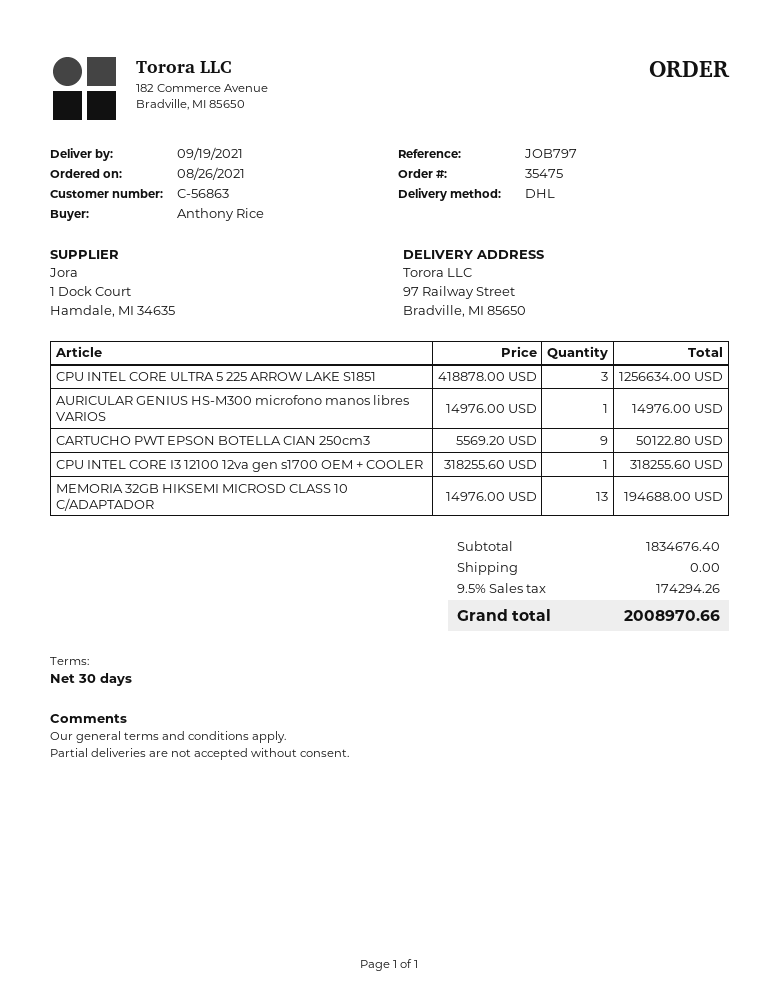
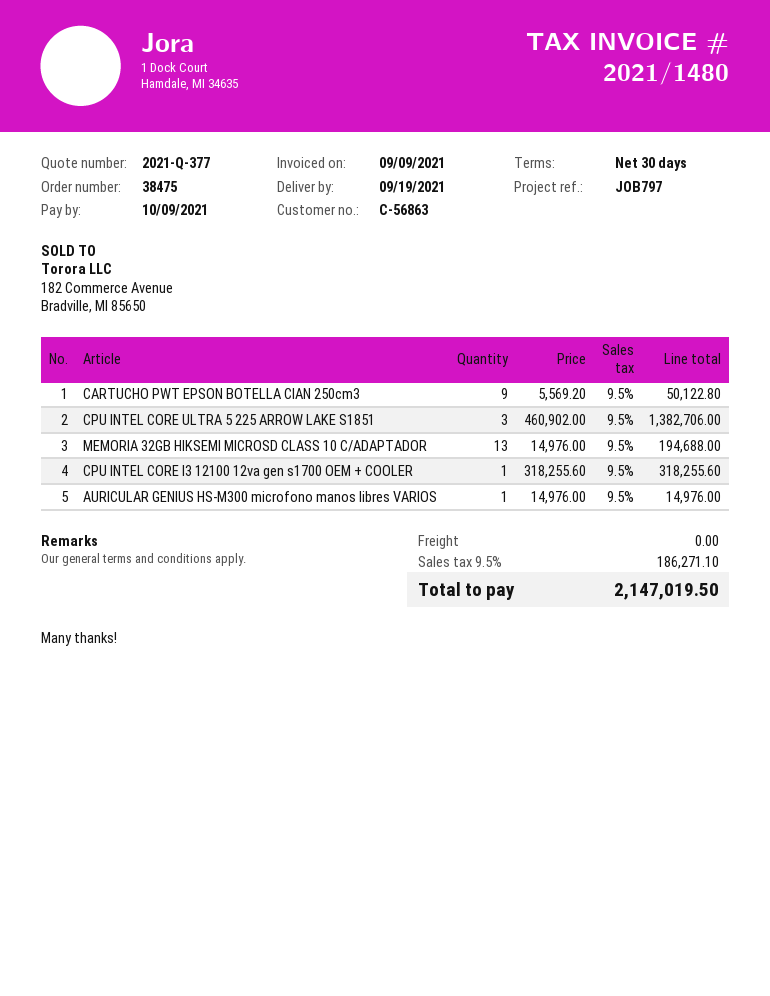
order number: 35475 -> 38475
CPU INTEL CORE ULTRA 5 225 ARROW LAKE S1851: 3 x 418878.00 = 1256634.00 -> 3 x 460902.00 = 1382706.00
tax: 9.5% = 174294.26 -> 9.5% = 186271.10
total: 2008970.66 -> 2147019.50

